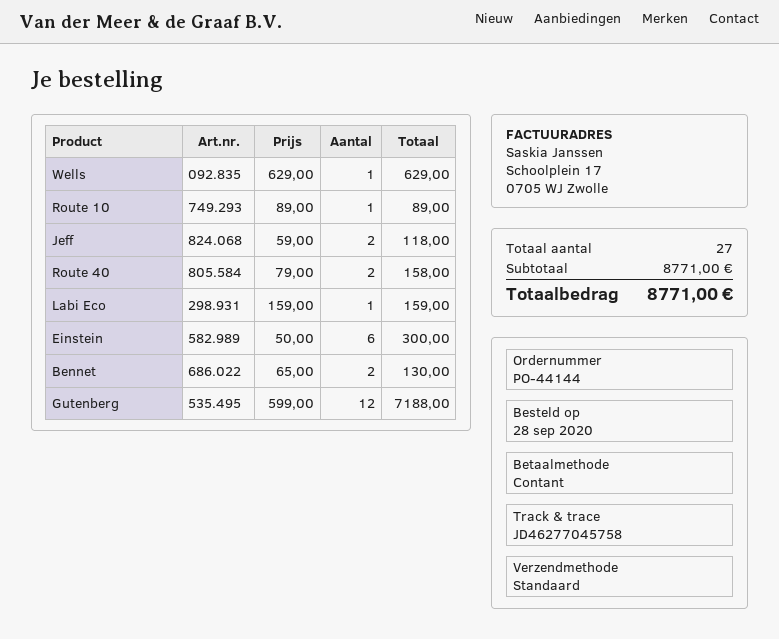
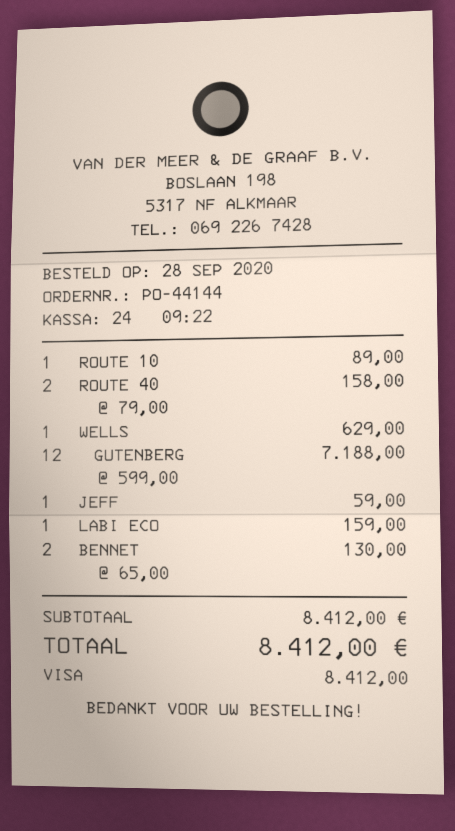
payment method: cash -> Visa
Jeff: 2 x 59.00 = 118.00 -> 1 x 59.00 = 59.00
Einstein: 6 x 50.00 = 300.00 -> none
subtotal: 8771.00 -> 8412.00
total: 8771.00 -> 8412.00

